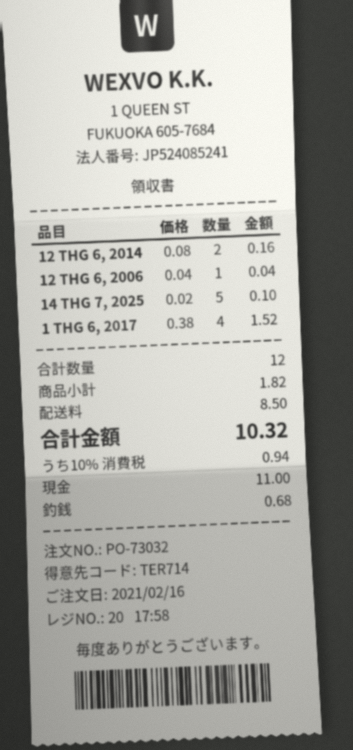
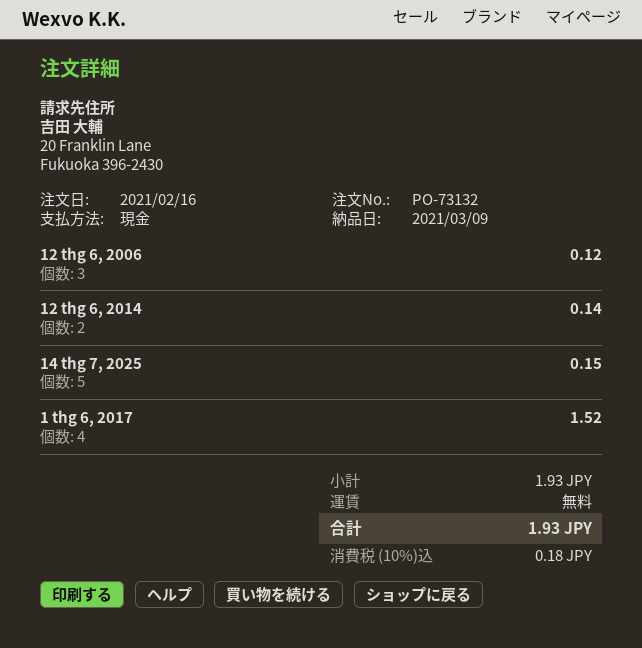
order number: PO-73032 -> PO-73132
12 THG 6, 2014: 2 for 0.16 -> 2 for 0.14
12 THG 6, 2006: 1 for 0.04 -> 3 for 0.12
14 THG 7, 2025: 5 for 0.10 -> 5 for 0.15
subtotal: 1.82 -> 1.93
shipping: 8.50 -> 0.00
tax: 10% = 0.94 -> 10% = 0.18
total: 10.32 -> 1.93

